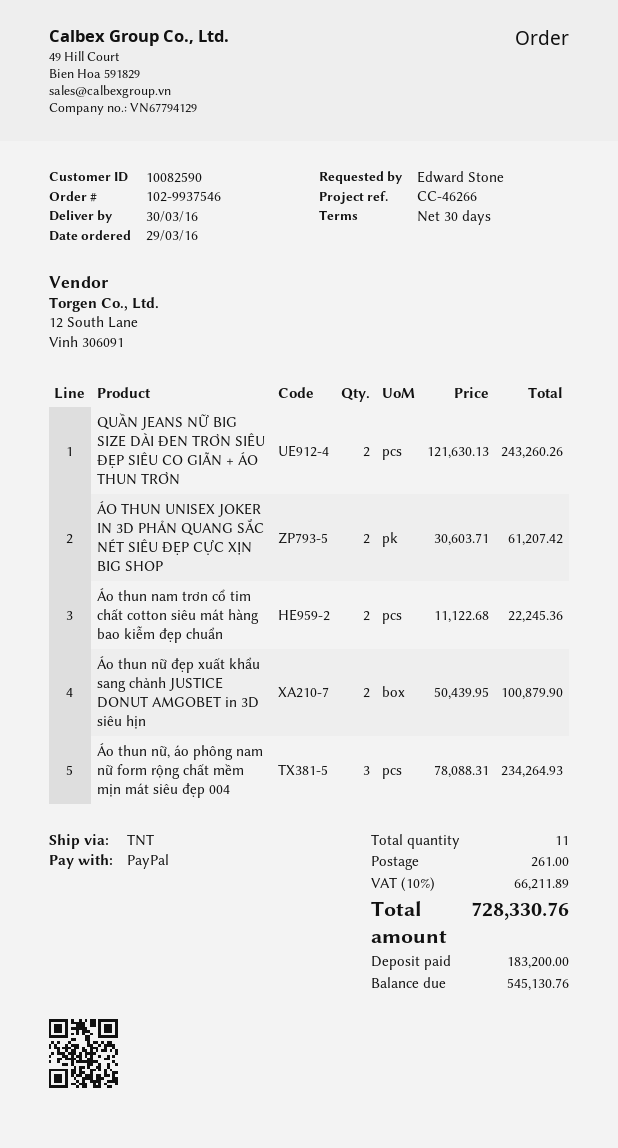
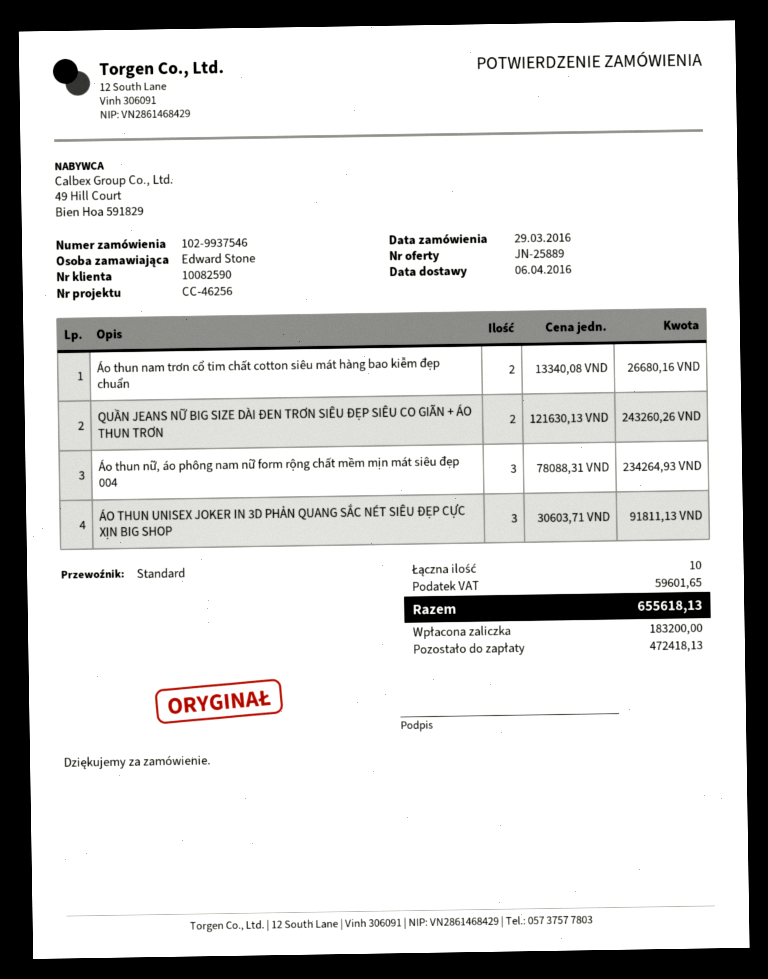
delivery date: 2016-03-30 -> 2016-04-06
reference: CC-46266 -> CC-46256
shipping method: TNT -> standard
ÁO THUN UNISEX JOKER IN 3D PHẢN QUANG SẮC NÉT SIÊU ĐẸP CỰC XỊN BIG SHOP: 2 x 30603.71 = 61207.42 -> 3 x 30603.71 = 91811.13
Áo thun nam trơn cổ tim chất cotton siêu mát hàng bao kiễm đẹp chuẩn: 2 x 11122.68 = 22245.36 -> 2 x 13340.08 = 26680.16
Áo thun nữ đẹp xuất khẩu sang chảnh JUSTICE DONUT AMGOBET in 3D siêu hịn: 2 x 50439.95 = 100879.90 -> none
total quantity: 11 -> 10
shipping: 261.00 -> none
tax: 66211.89 -> 59601.65
total: 728330.76 -> 655618.13
balance: 545130.76 -> 472418.13

